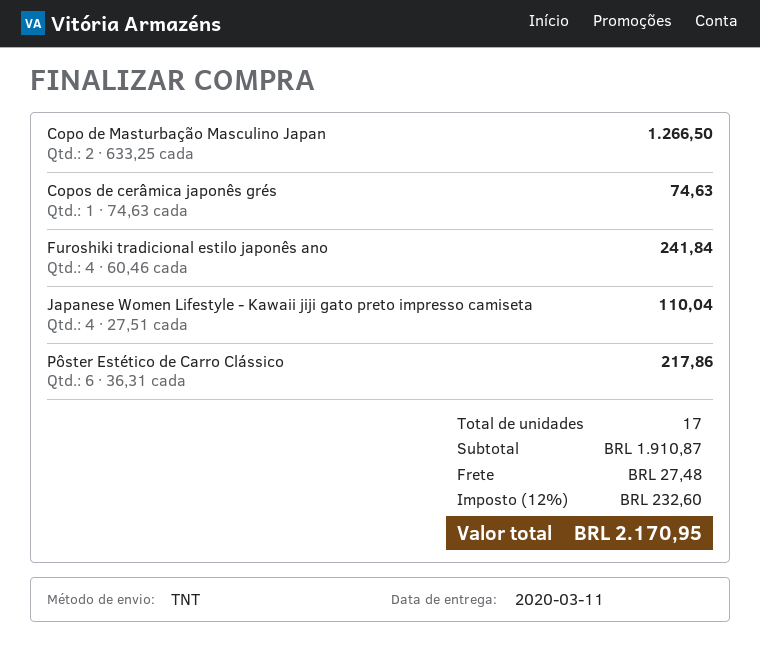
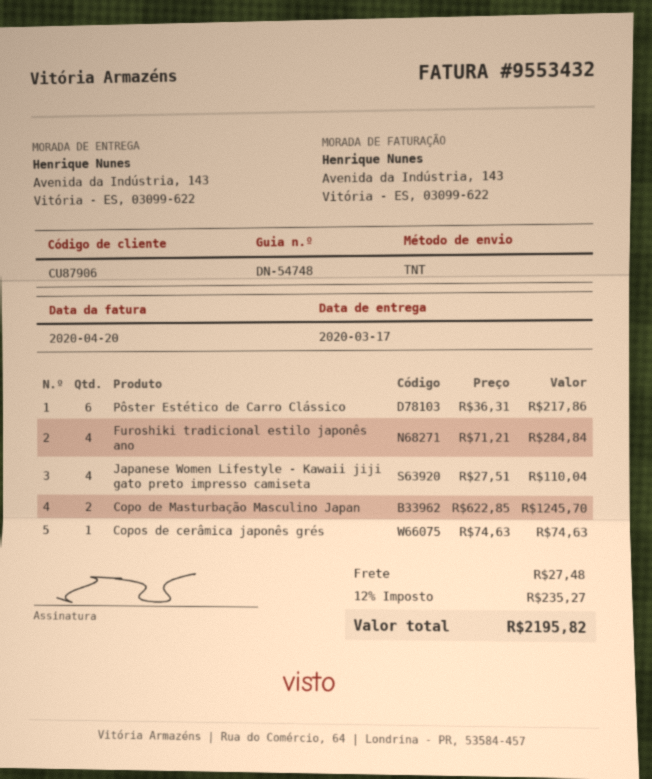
delivery date: 2020-03-11 -> 2020-03-17
Copo de Masturbação Masculino Japan: 2 x 633.25 = 1266.50 -> 2 x 622.85 = 1245.70
Furoshiki tradicional estilo japonês ano: 4 x 60.46 = 241.84 -> 4 x 71.21 = 284.84
tax: 12% = 232.60 -> 12% = 235.27
total: 2170.95 -> 2195.82

